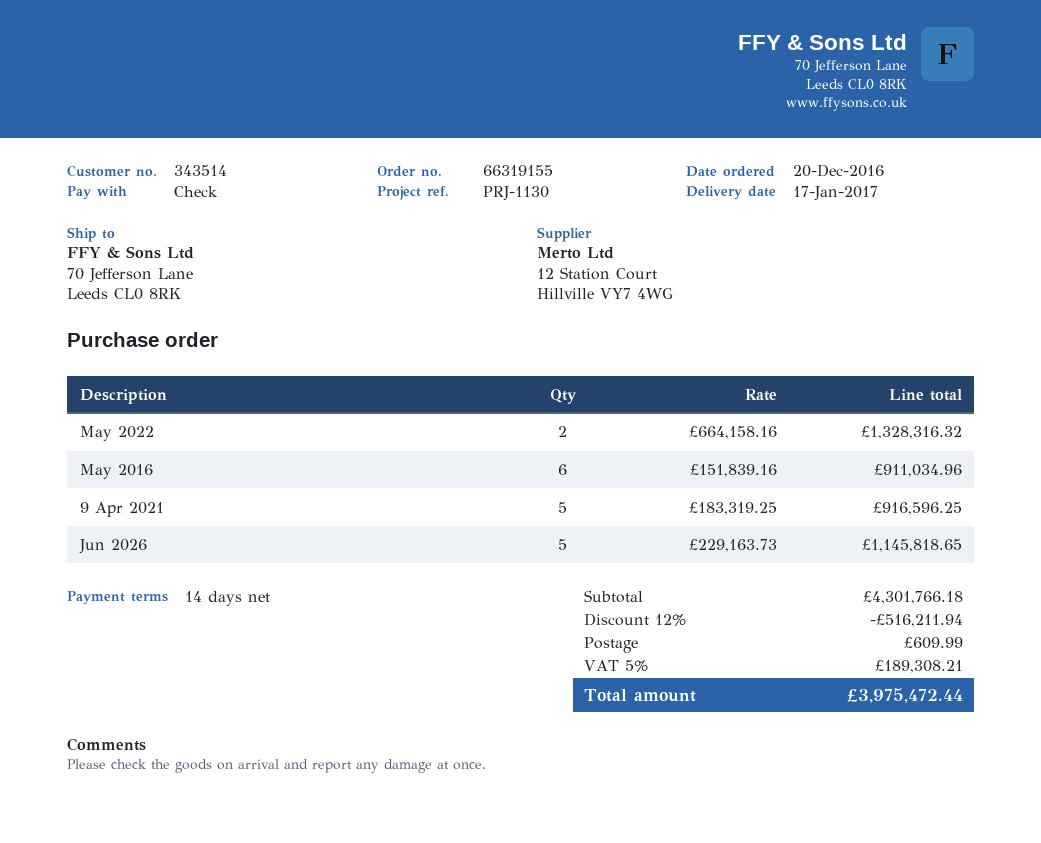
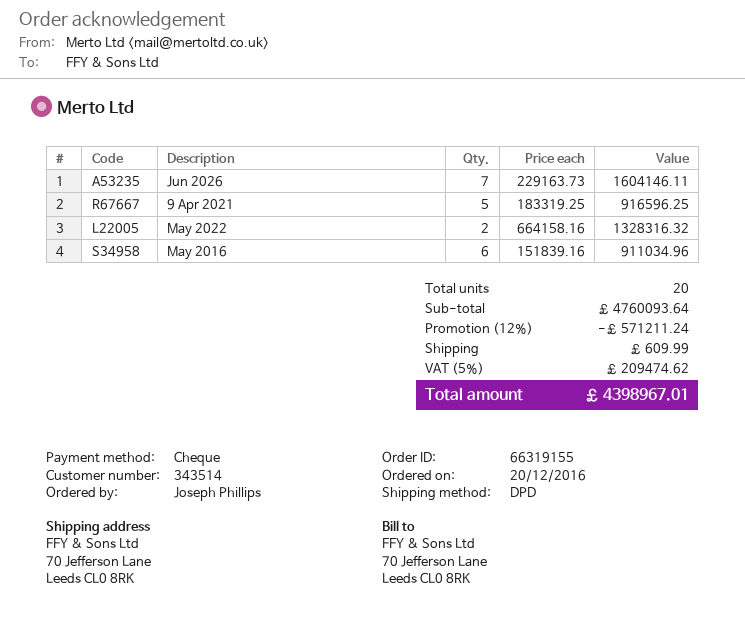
Jun 2026: 5 x 229163.73 = 1145818.65 -> 7 x 229163.73 = 1604146.11
subtotal: 4301766.18 -> 4760093.64
discount: 12% = 516211.94 -> 12% = 571211.24
tax: 5% = 189308.21 -> 5% = 209474.62
total: 3975472.44 -> 4398967.01

